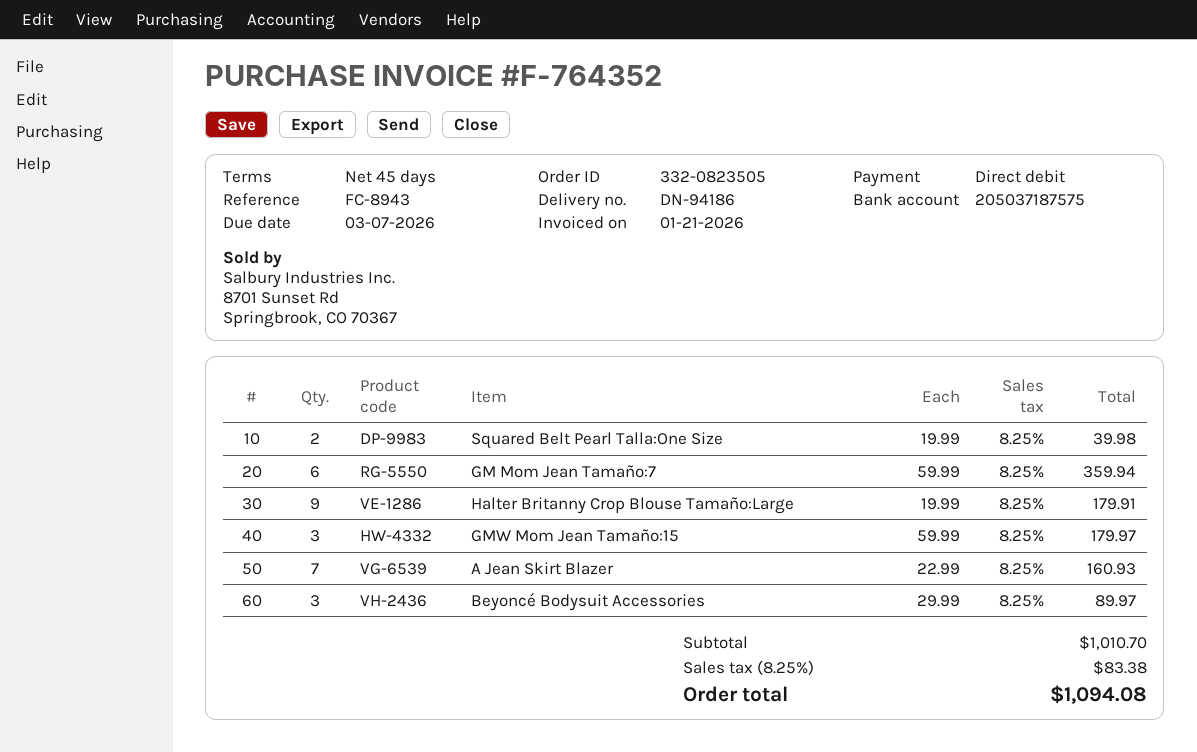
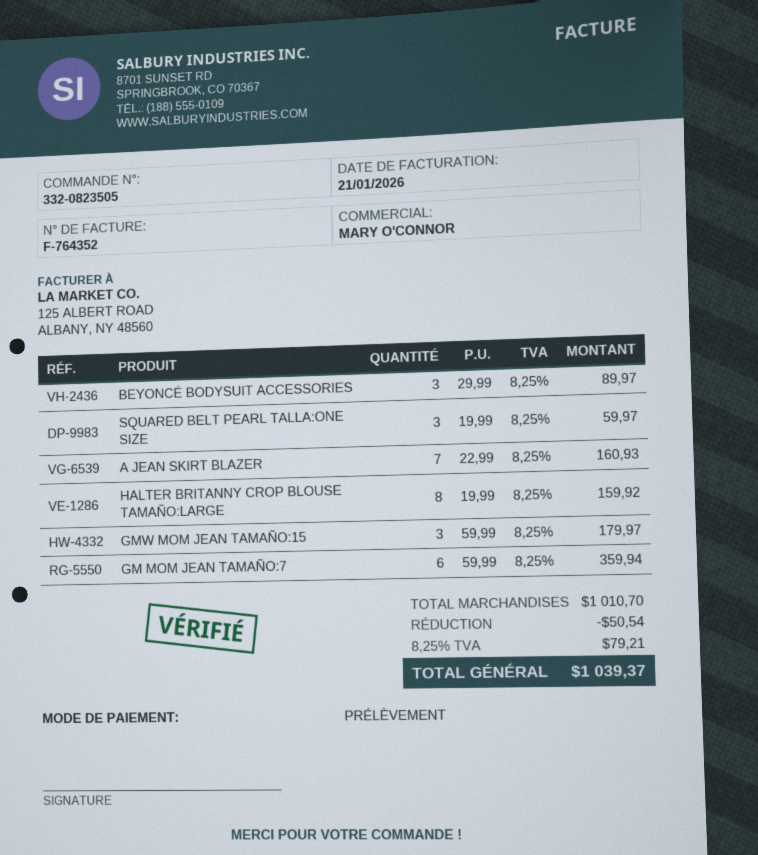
Squared Belt Pearl Talla:One Size: 2 x 19.99 = 39.98 -> 3 x 19.99 = 59.97
Halter Britanny Crop Blouse Tamaño:Large: 9 x 19.99 = 179.91 -> 8 x 19.99 = 159.92
discount: none -> 50.54
tax: 8.25% = 83.38 -> 8.25% = 79.21
total: 1094.08 -> 1039.37

